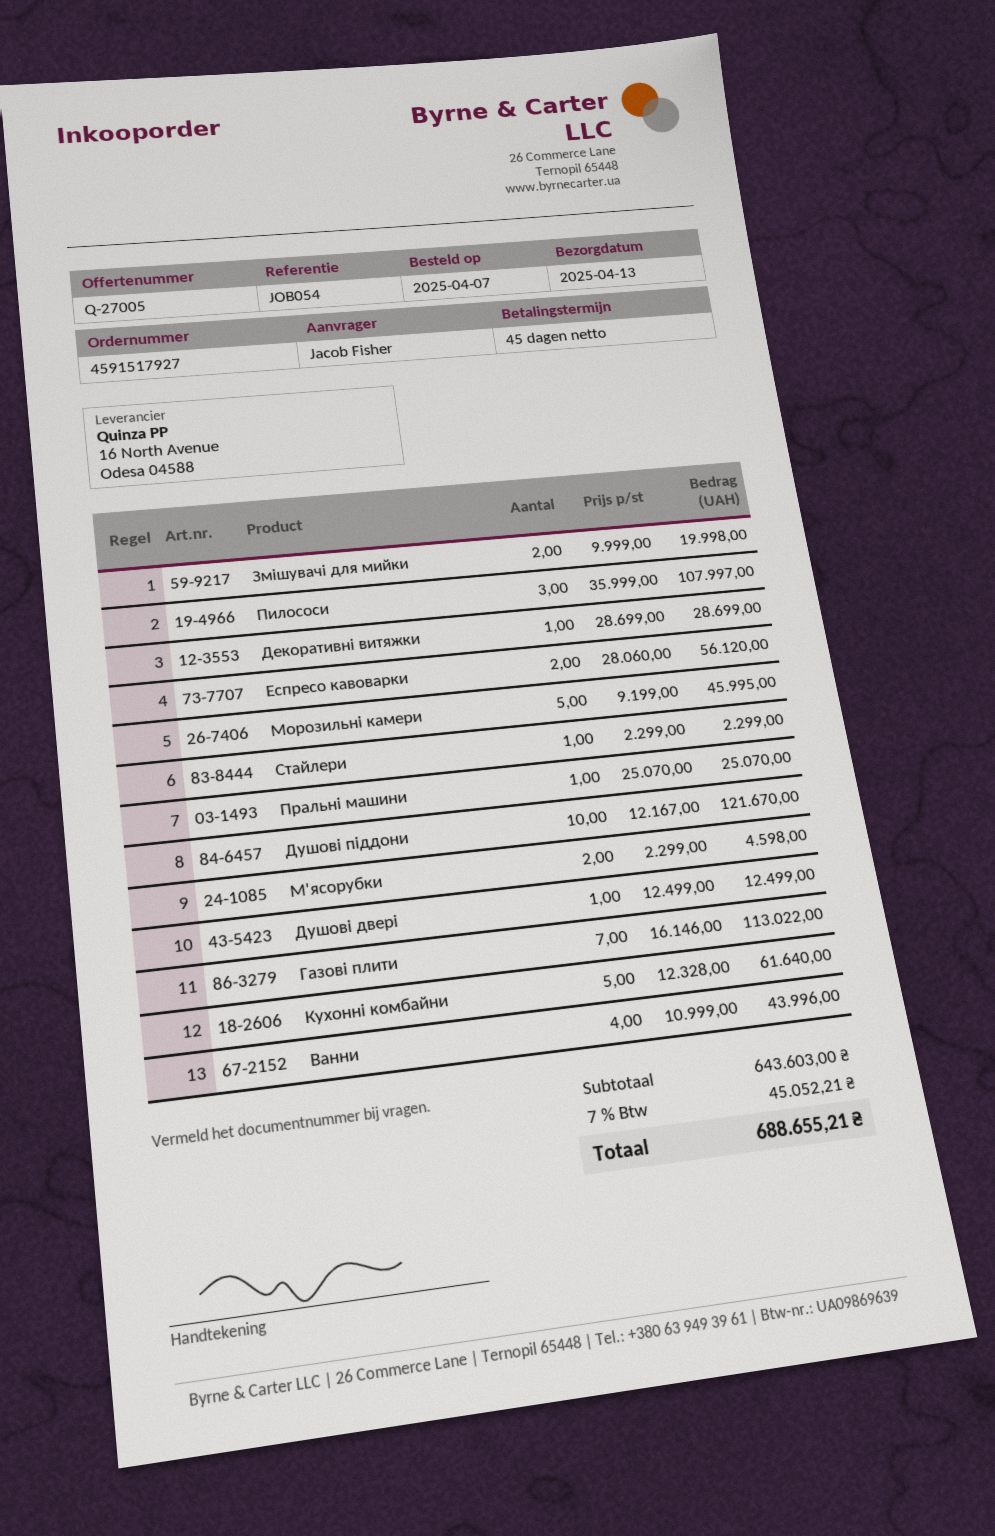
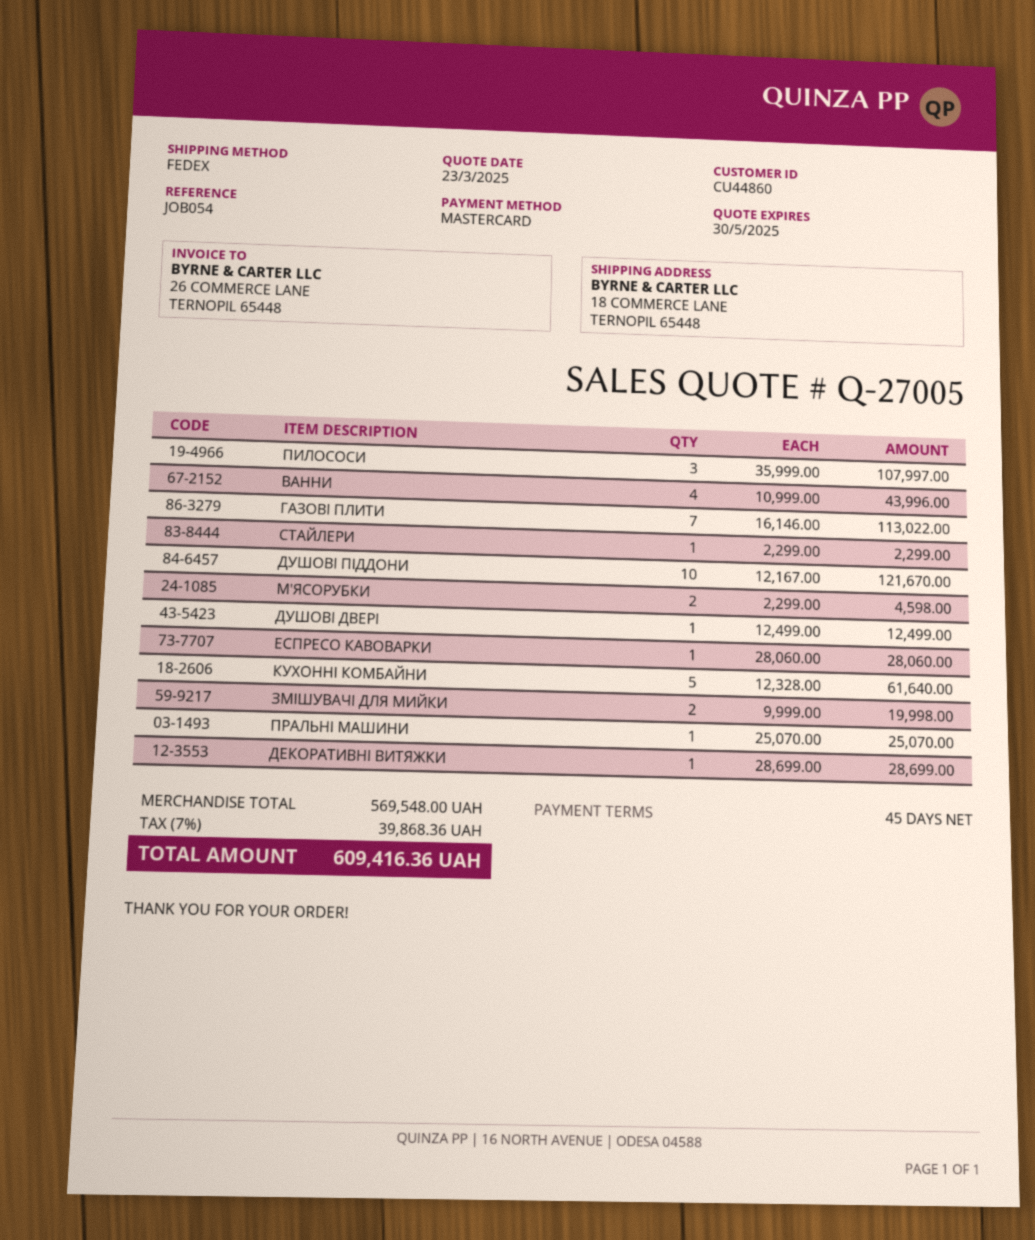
Еспресо кавоварки: 2 x 28060.00 = 56120.00 -> 1 x 28060.00 = 28060.00
Морозильні камери: 5 x 9199.00 = 45995.00 -> none
subtotal: 643603.00 -> 569548.00
tax: 7% = 45052.21 -> 7% = 39868.36
total: 688655.21 -> 609416.36

